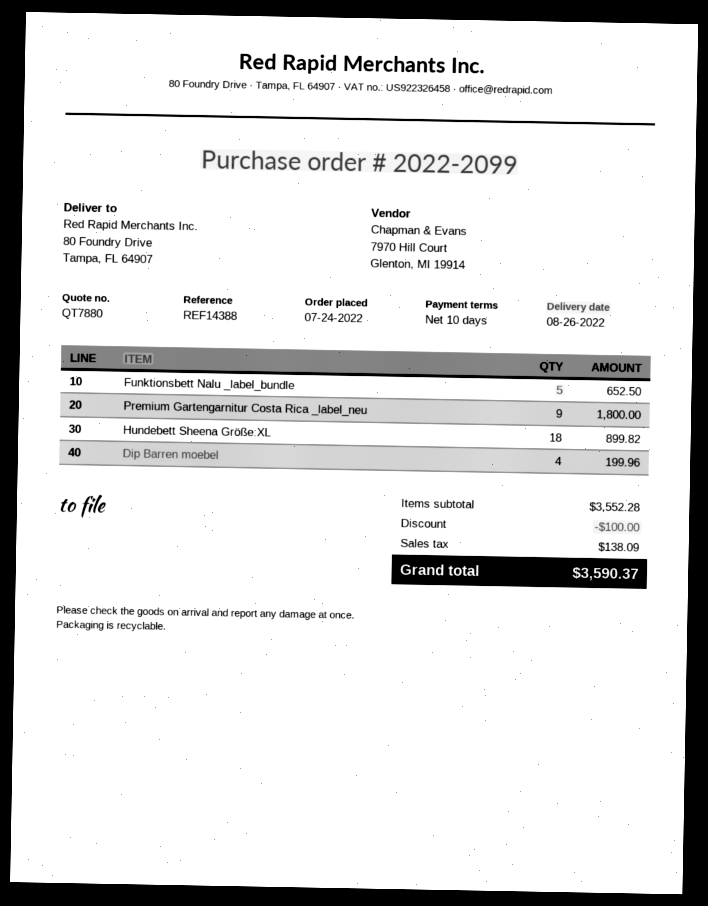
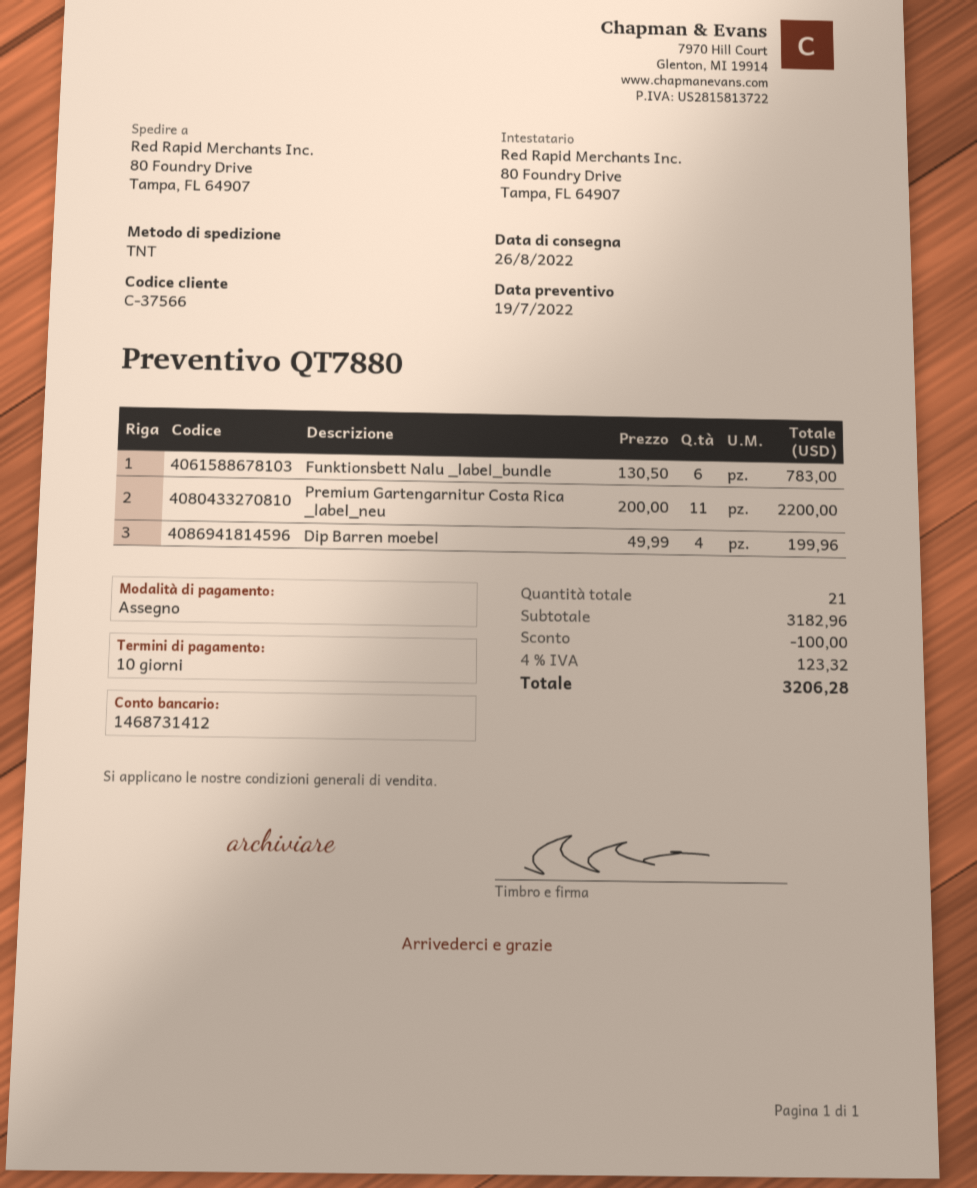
Funktionsbett Nalu _label_bundle: 5 for 652.50 -> 6 for 783.00
Premium Gartengarnitur Costa Rica _label_neu: 9 for 1800.00 -> 11 for 2200.00
Hundebett Sheena Größe:XL: 18 for 899.82 -> none
subtotal: 3552.28 -> 3182.96
tax: 138.09 -> 123.32
total: 3590.37 -> 3206.28

